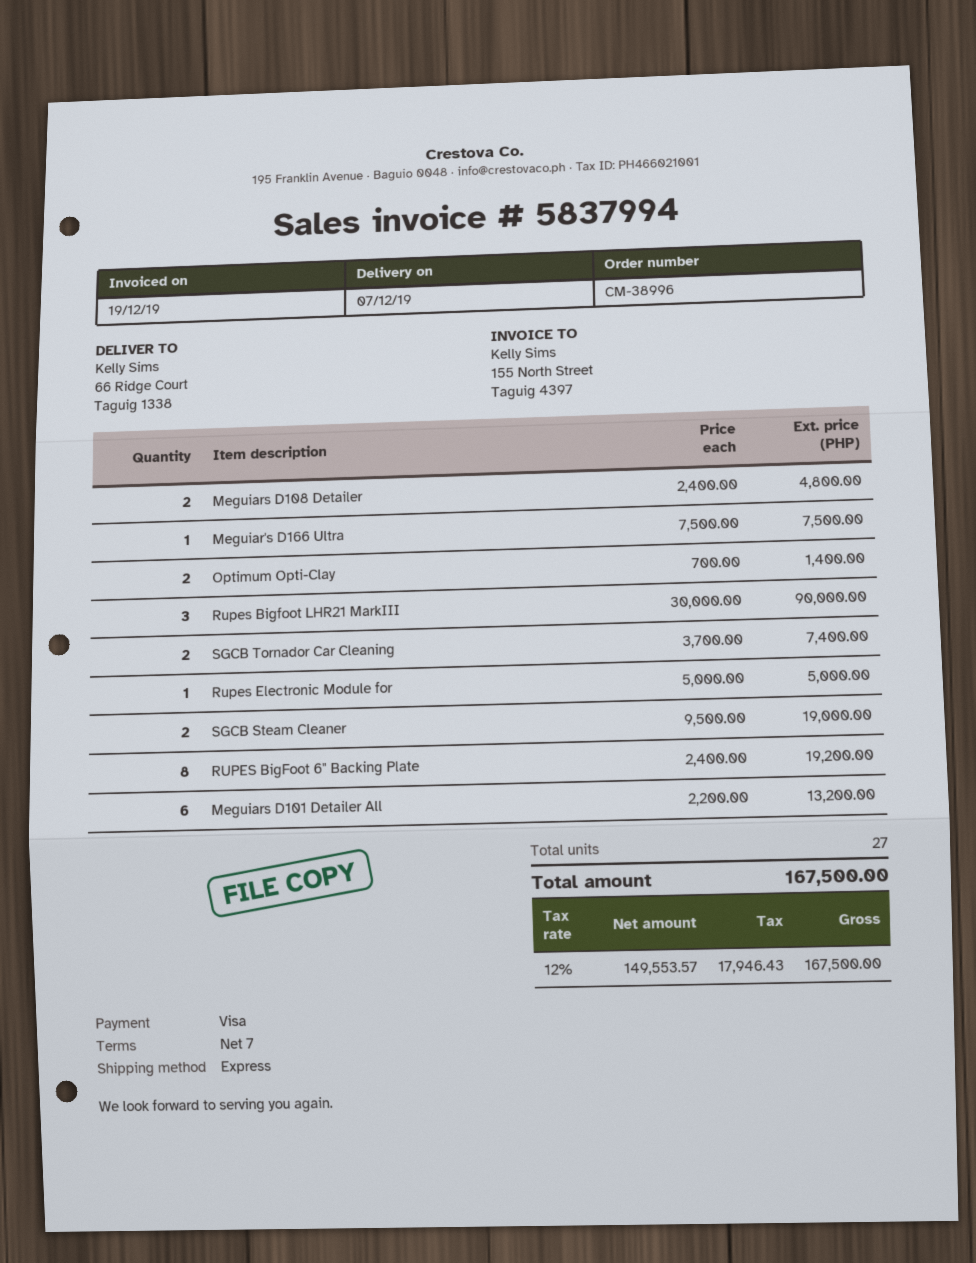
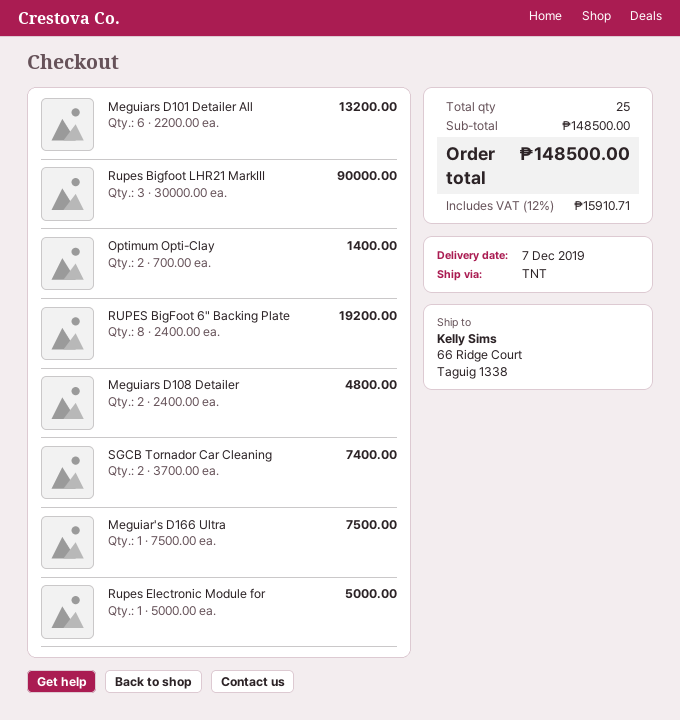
shipping method: express -> TNT
SGCB Steam Cleaner: 2 x 9500.00 = 19000.00 -> none
total quantity: 27 -> 25
tax: 12% = 17946.43 -> 12% = 15910.71
total: 167500.00 -> 148500.00

